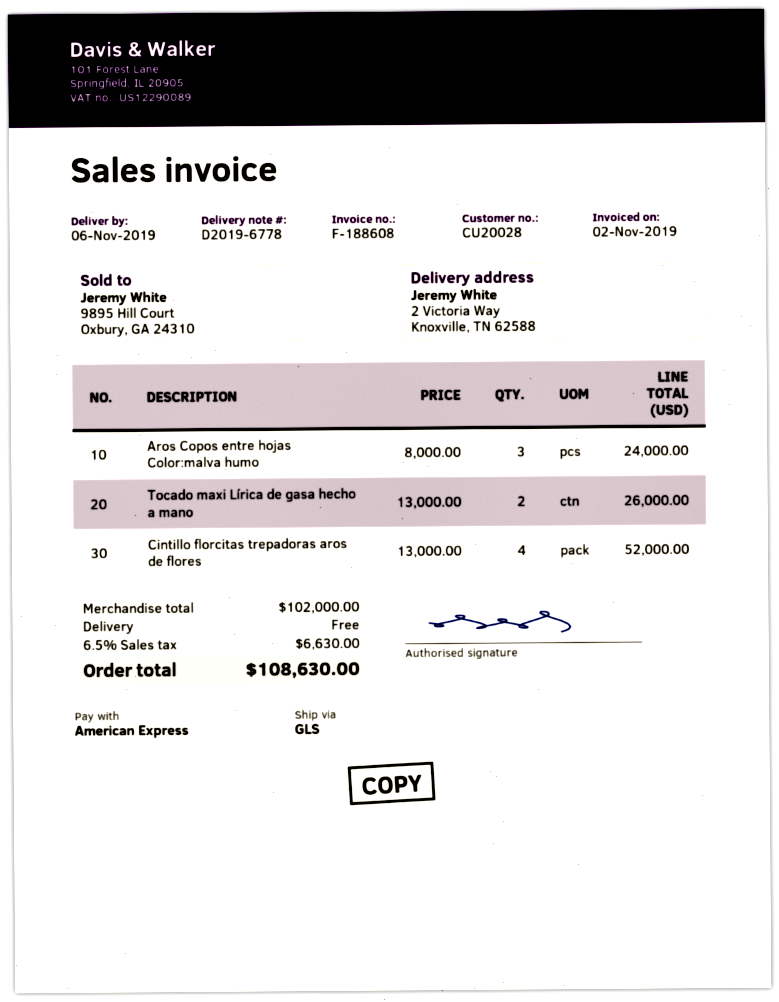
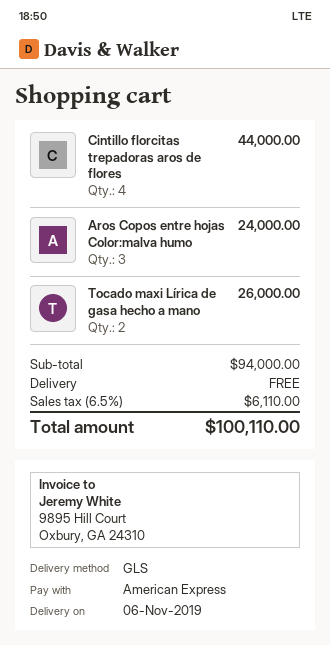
Cintillo florcitas trepadoras aros de flores: 4 for 52000.00 -> 4 for 44000.00
subtotal: 102000.00 -> 94000.00
tax: 6.5% = 6630.00 -> 6.5% = 6110.00
total: 108630.00 -> 100110.00

